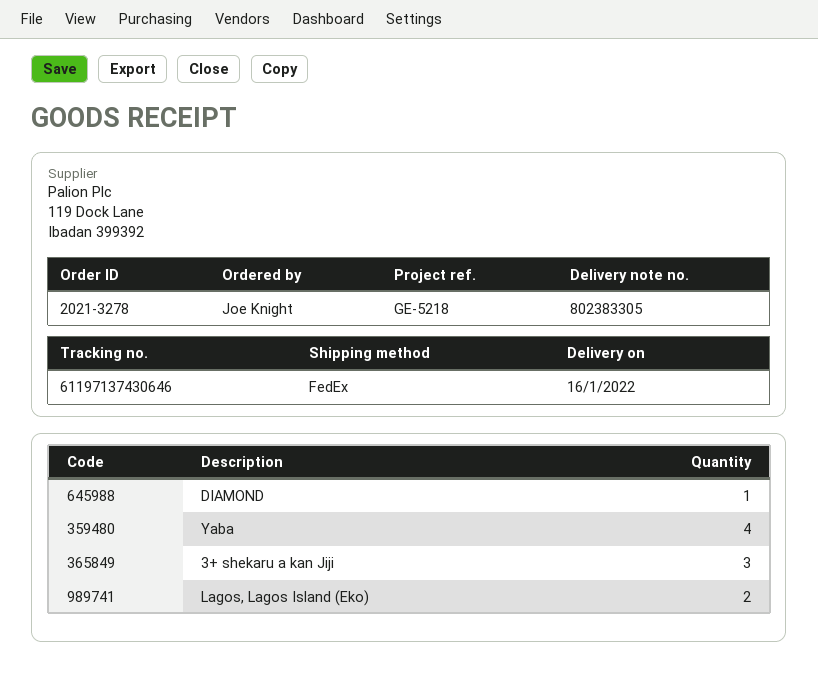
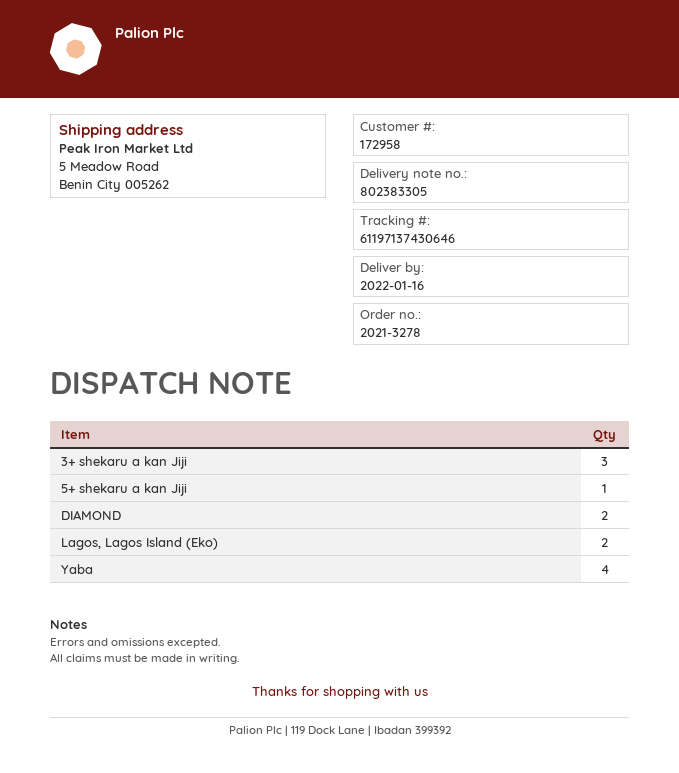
DIAMOND: 1 -> 2
5+ shekaru a kan Jiji: none -> 1

